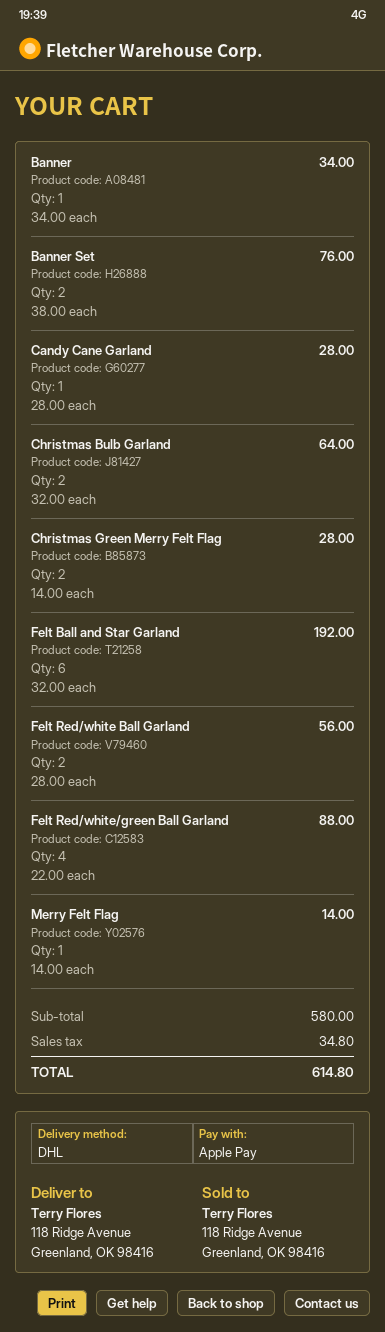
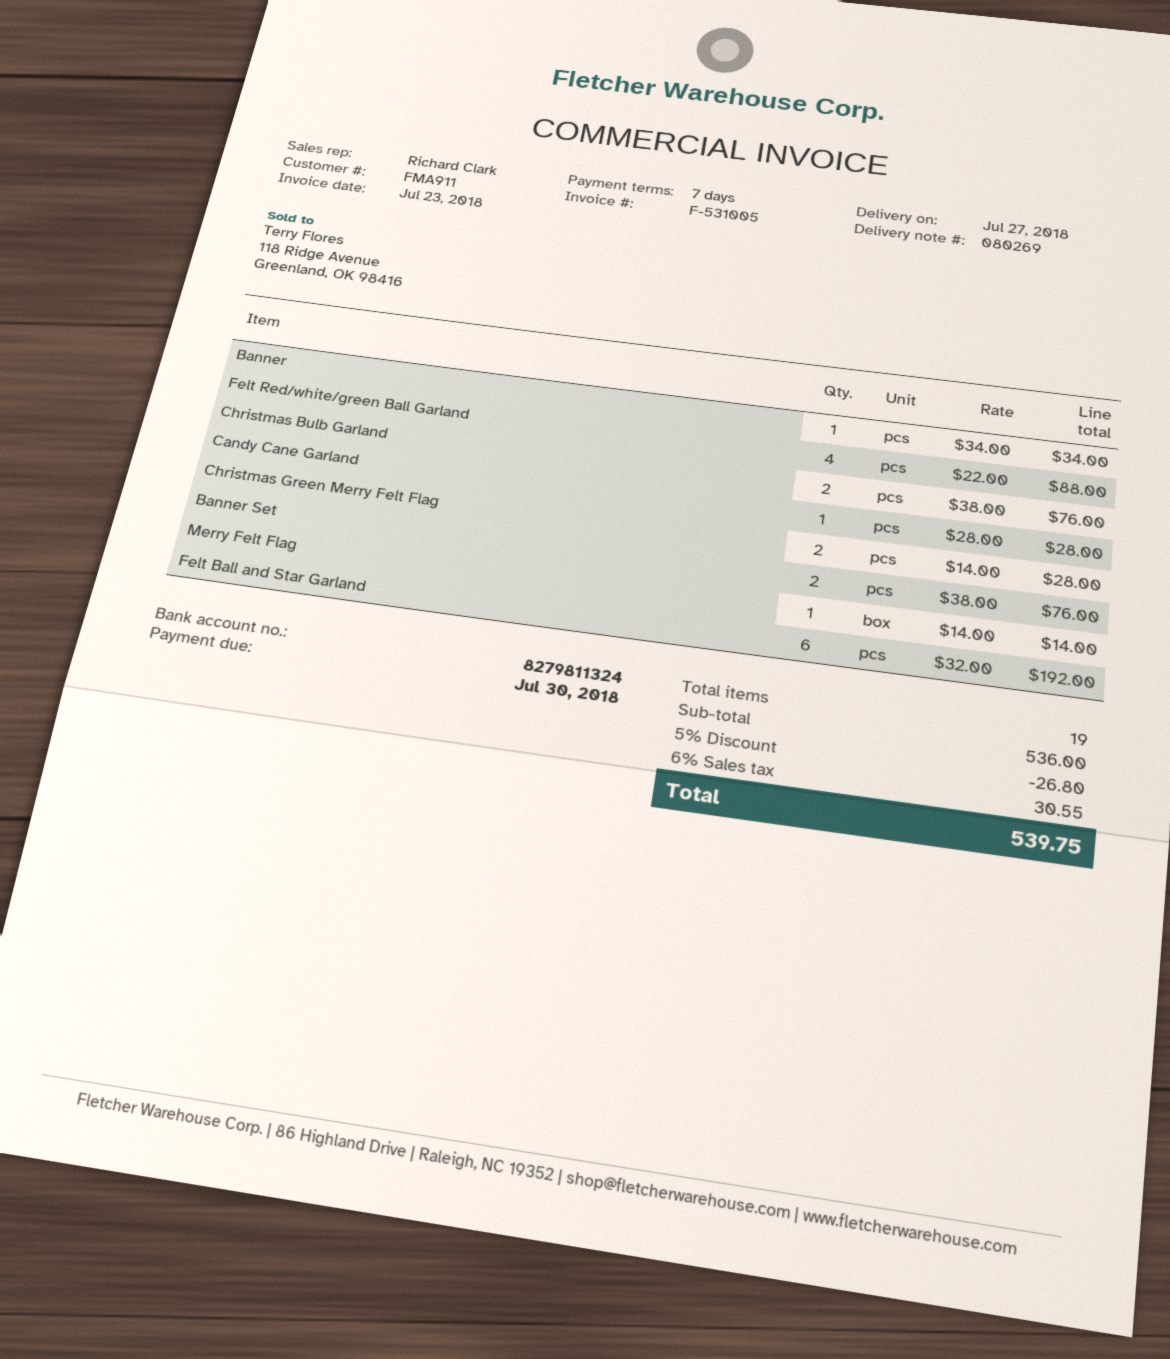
Christmas Bulb Garland: 2 x 32.00 = 64.00 -> 2 x 38.00 = 76.00
Felt Red/white Ball Garland: 2 x 28.00 = 56.00 -> none
subtotal: 580.00 -> 536.00
discount: none -> 5% = 26.80
tax: 34.80 -> 30.55
total: 614.80 -> 539.75

